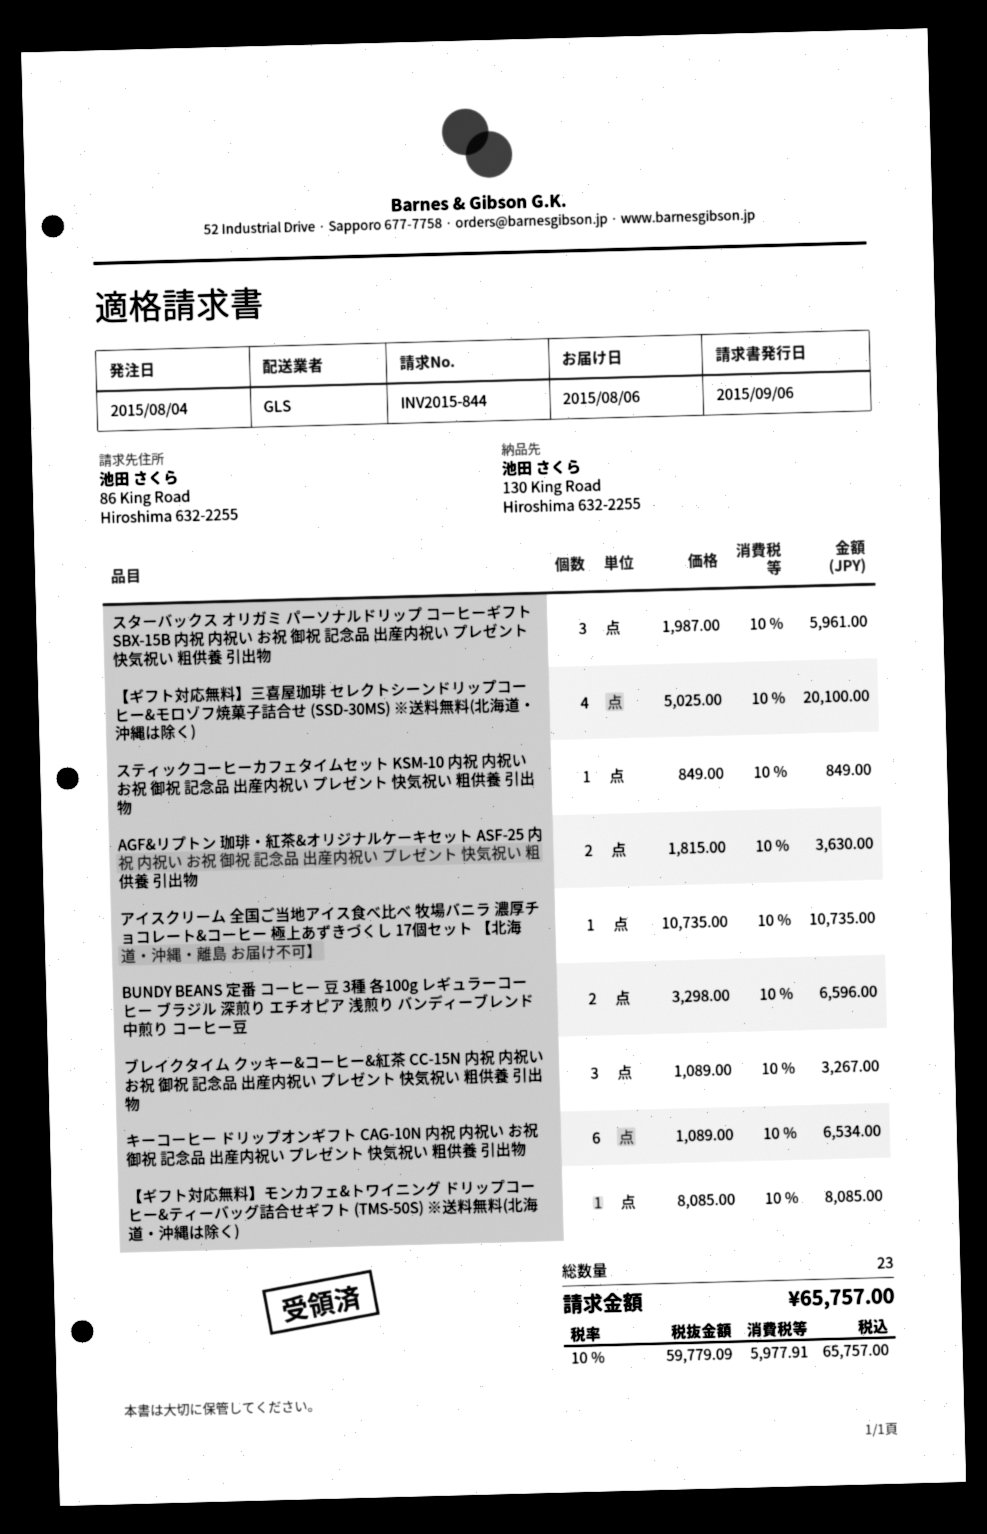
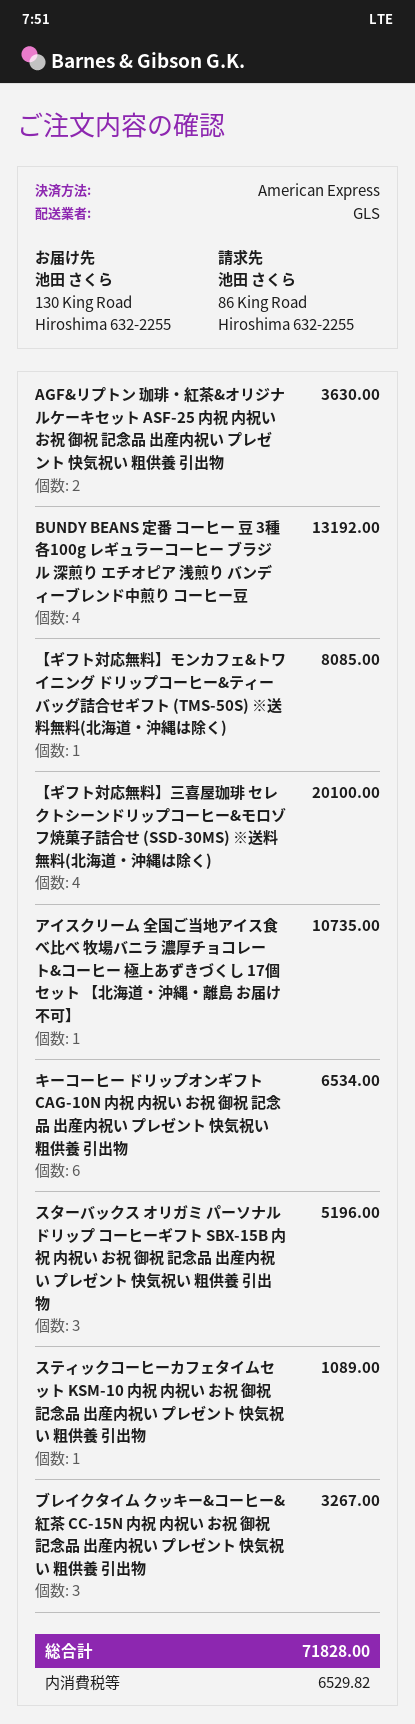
スターバックス オリガミ パーソナルドリップ コーヒーギフト SBX-15B 内祝 内祝い お祝 御祝 記念品 出産内祝い プレゼント 快気祝い 粗供養 引出物: 3 for 5961.00 -> 3 for 5196.00
スティックコーヒーカフェタイムセット KSM-10 内祝 内祝い お祝 御祝 記念品 出産内祝い プレゼント 快気祝い 粗供養 引出物: 1 for 849.00 -> 1 for 1089.00
BUNDY BEANS 定番 コーヒー 豆 3種 各100g レギュラーコーヒー ブラジル 深煎り エチオピア 浅煎り バンディーブレンド中煎り コーヒー豆: 2 for 6596.00 -> 4 for 13192.00
tax: 5977.91 -> 6529.82
total: 65757.00 -> 71828.00

